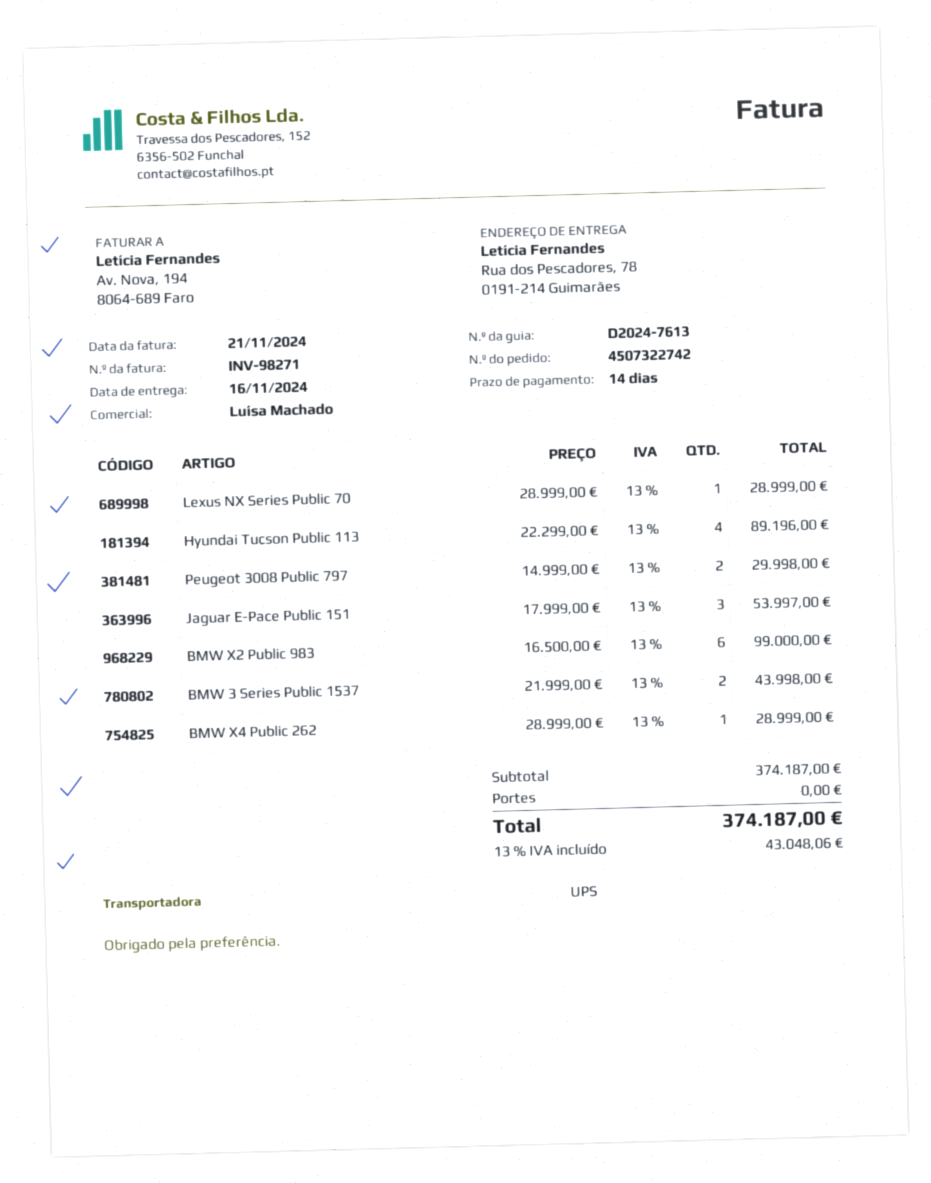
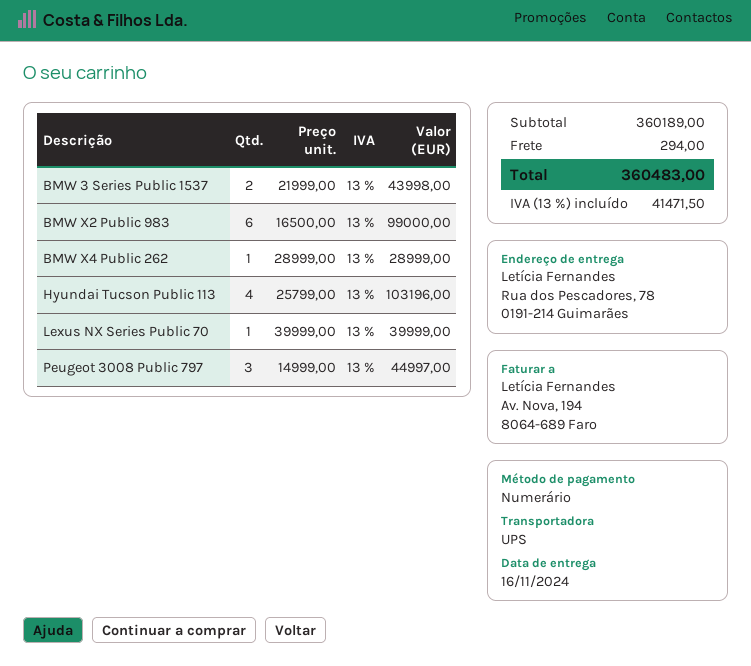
Lexus NX Series Public 70: 1 x 28999.00 = 28999.00 -> 1 x 39999.00 = 39999.00
Hyundai Tucson Public 113: 4 x 22299.00 = 89196.00 -> 4 x 25799.00 = 103196.00
Peugeot 3008 Public 797: 2 x 14999.00 = 29998.00 -> 3 x 14999.00 = 44997.00
Jaguar E-Pace Public 151: 3 x 17999.00 = 53997.00 -> none
subtotal: 374187.00 -> 360189.00
shipping: 0.00 -> 294.00
tax: 13% = 43048.06 -> 13% = 41471.50
total: 374187.00 -> 360483.00

